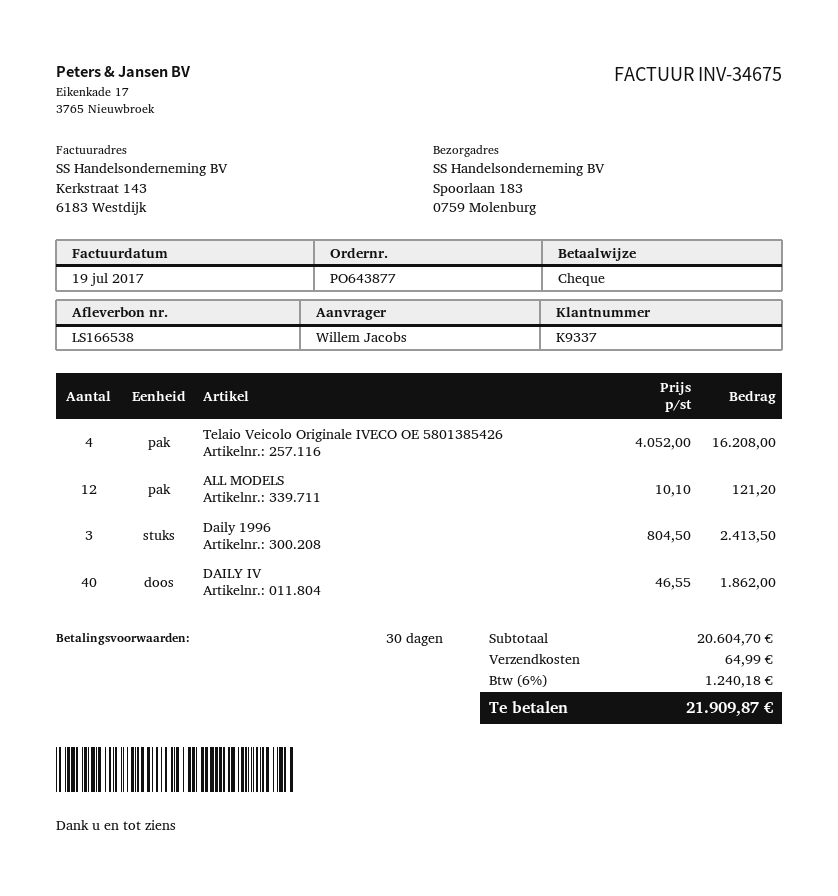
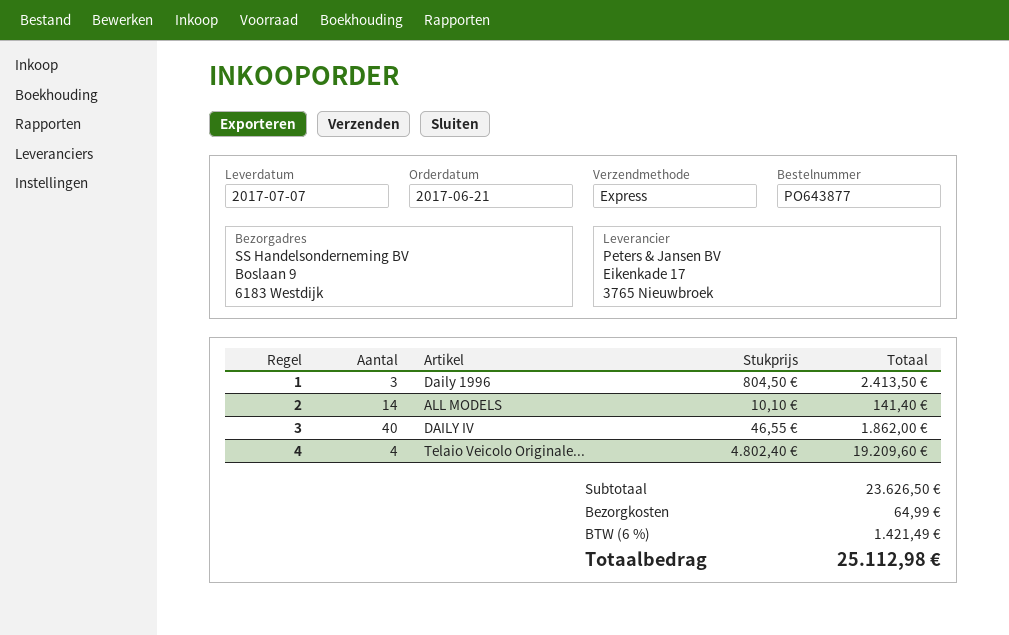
ship to: Spoorlaan 183, 0759 Molenburg -> Boslaan 9, 6183 Westdijk
Telaio Veicolo Originale IVECO OE 5801385426: 4 x 4052.00 = 16208.00 -> 4 x 4802.40 = 19209.60
ALL MODELS: 12 x 10.10 = 121.20 -> 14 x 10.10 = 141.40
subtotal: 20604.70 -> 23626.50
tax: 6% = 1240.18 -> 6% = 1421.49
total: 21909.87 -> 25112.98

